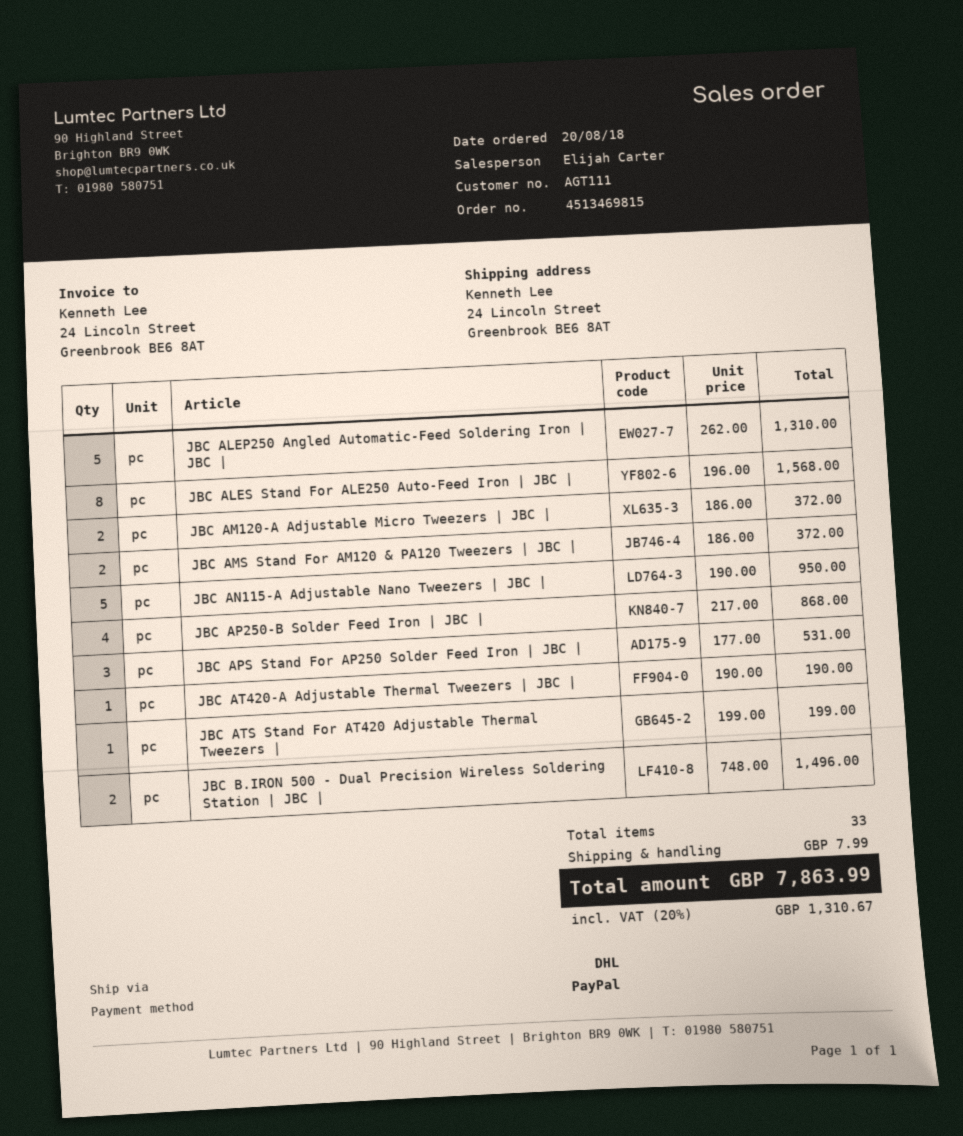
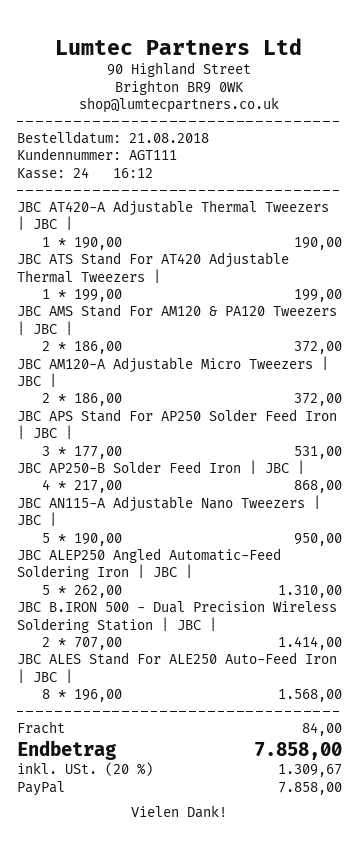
order date: 2018-08-20 -> 2018-08-21
JBC B.IRON 500 - Dual Precision Wireless Soldering Station | JBC |: 2 x 748.00 = 1496.00 -> 2 x 707.00 = 1414.00
shipping: 7.99 -> 84.00
tax: 20% = 1310.67 -> 20% = 1309.67
total: 7863.99 -> 7858.00

